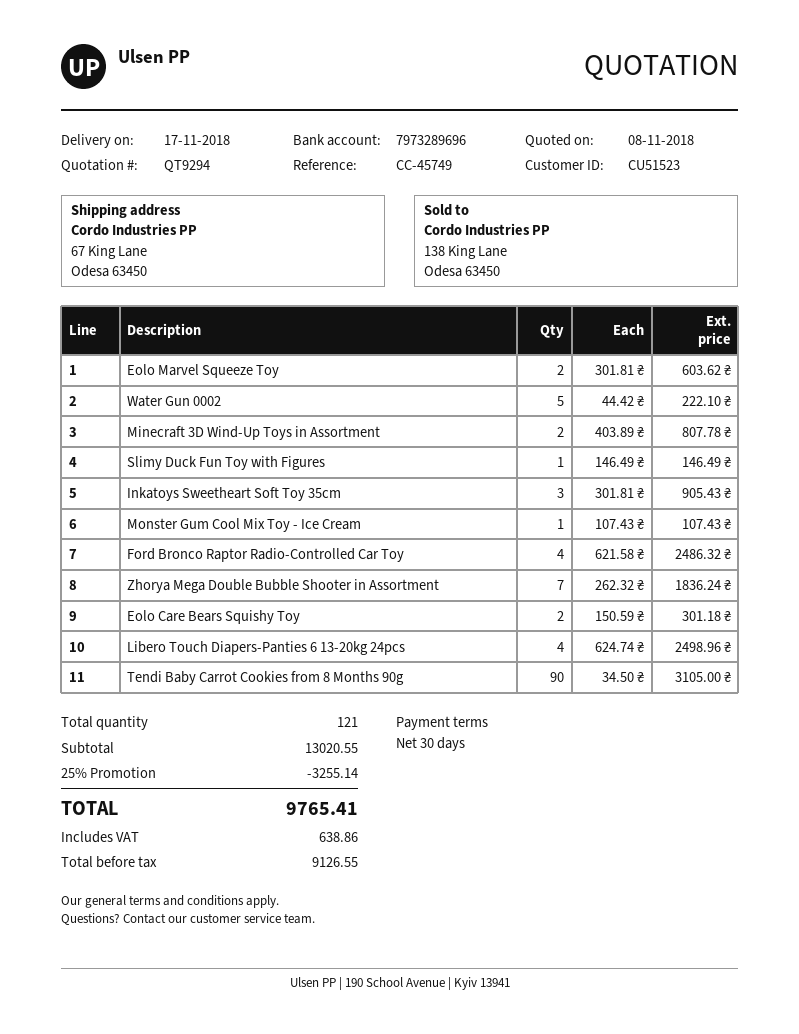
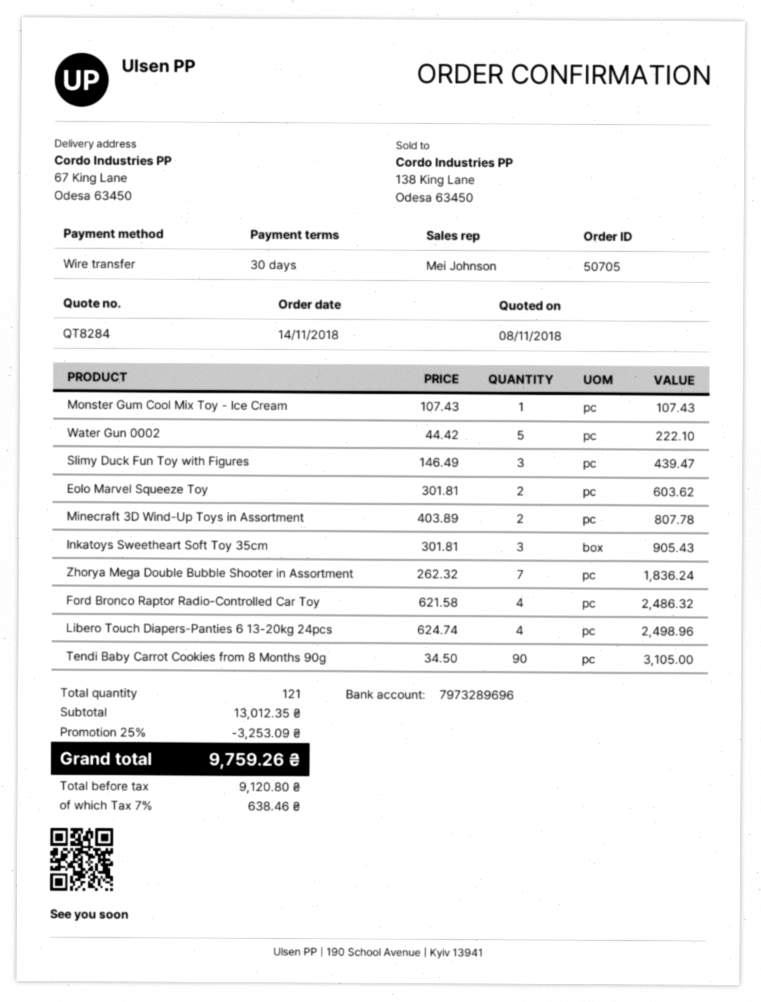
quote number: QT9294 -> QT8284
Slimy Duck Fun Toy with Figures: 1 x 146.49 = 146.49 -> 3 x 146.49 = 439.47
Eolo Care Bears Squishy Toy: 2 x 150.59 = 301.18 -> none
subtotal: 13020.55 -> 13012.35
discount: 25% = 3255.14 -> 25% = 3253.09
net: 9126.55 -> 9120.80
tax: 638.86 -> 638.46
total: 9765.41 -> 9759.26

